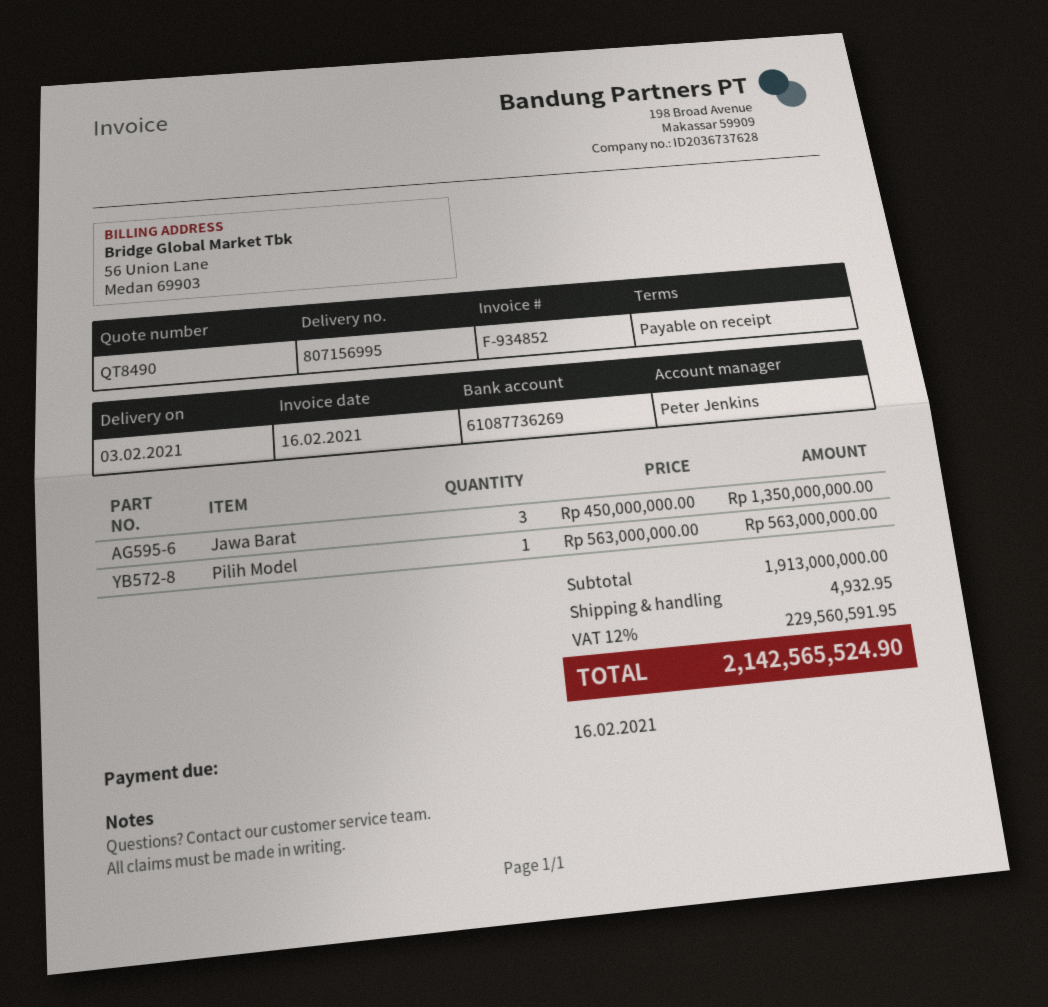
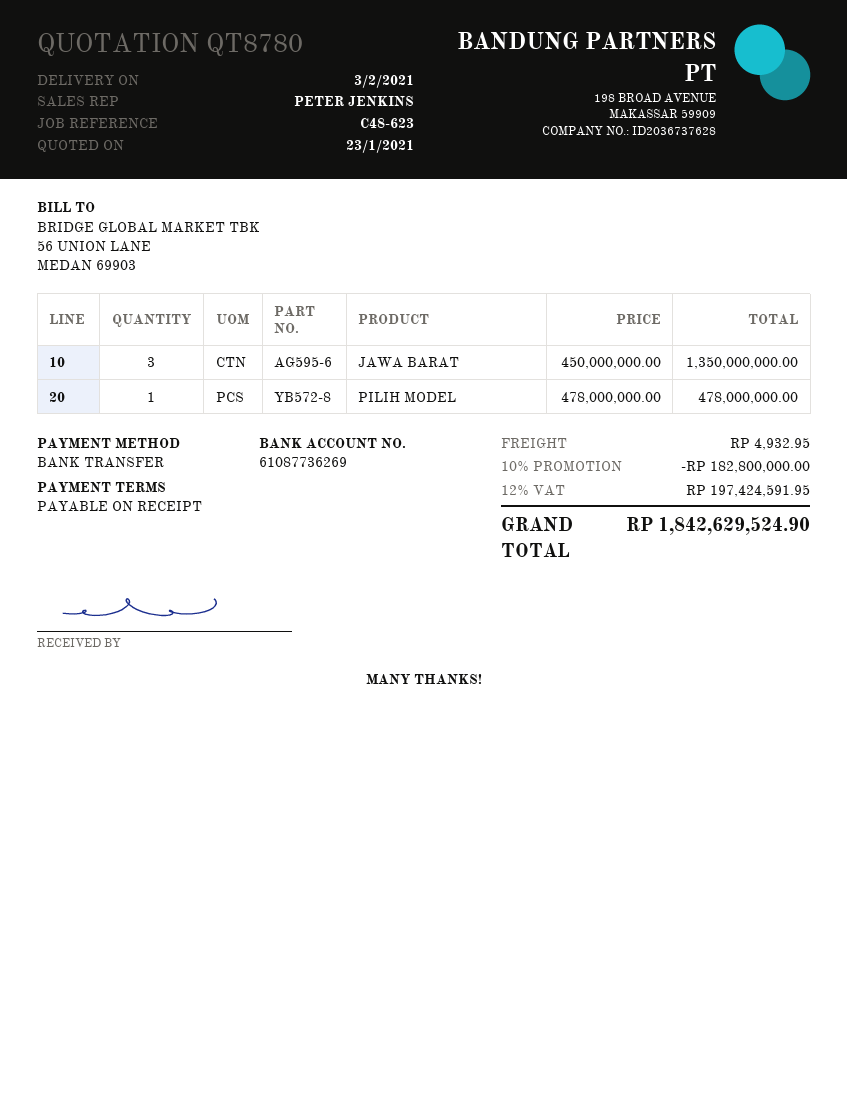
quote number: QT8490 -> QT8780
Pilih Model: 1 x 563000000.00 = 563000000.00 -> 1 x 478000000.00 = 478000000.00
discount: none -> 10% = 182800000.00
tax: 12% = 229560591.95 -> 12% = 197424591.95
total: 2142565524.90 -> 1842629524.90

